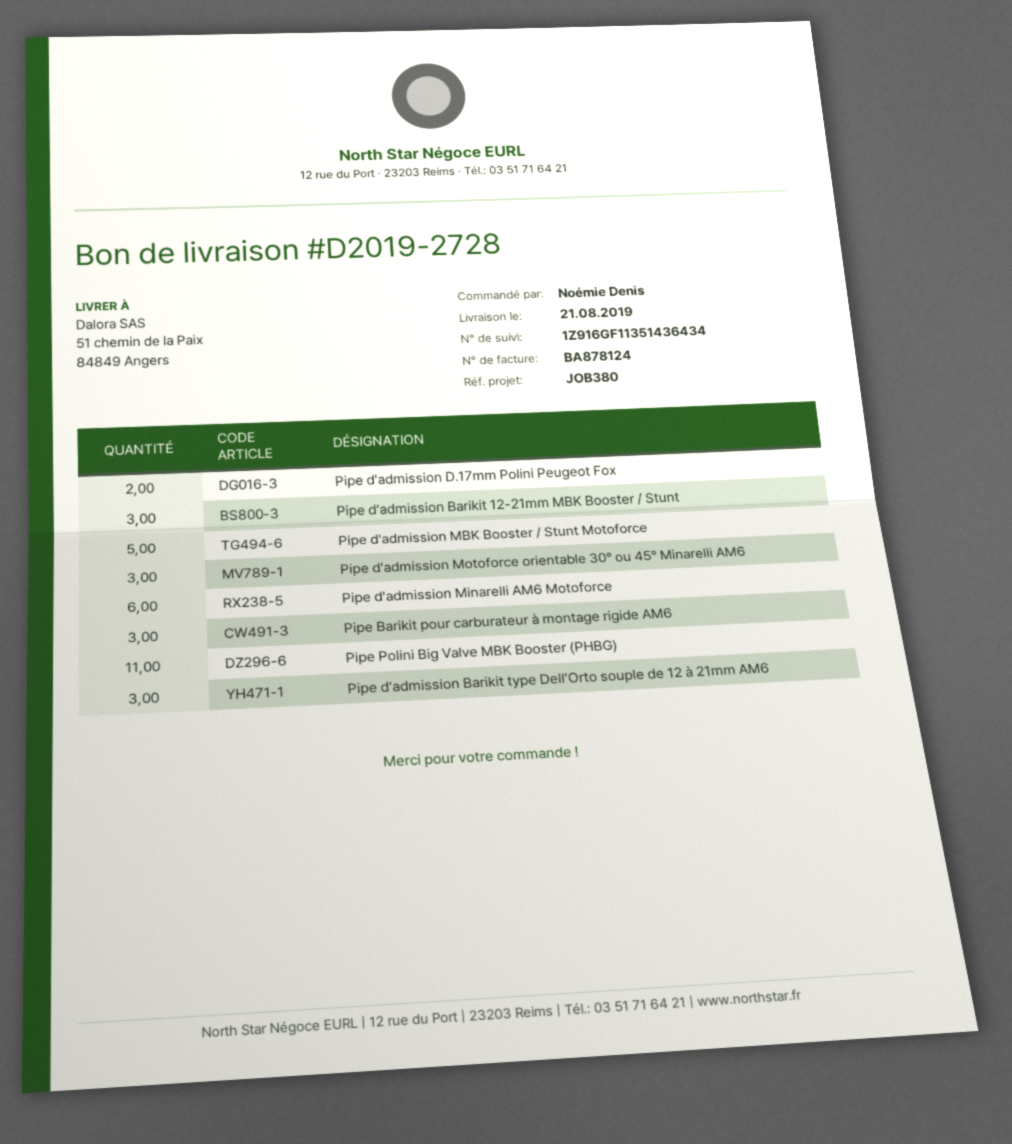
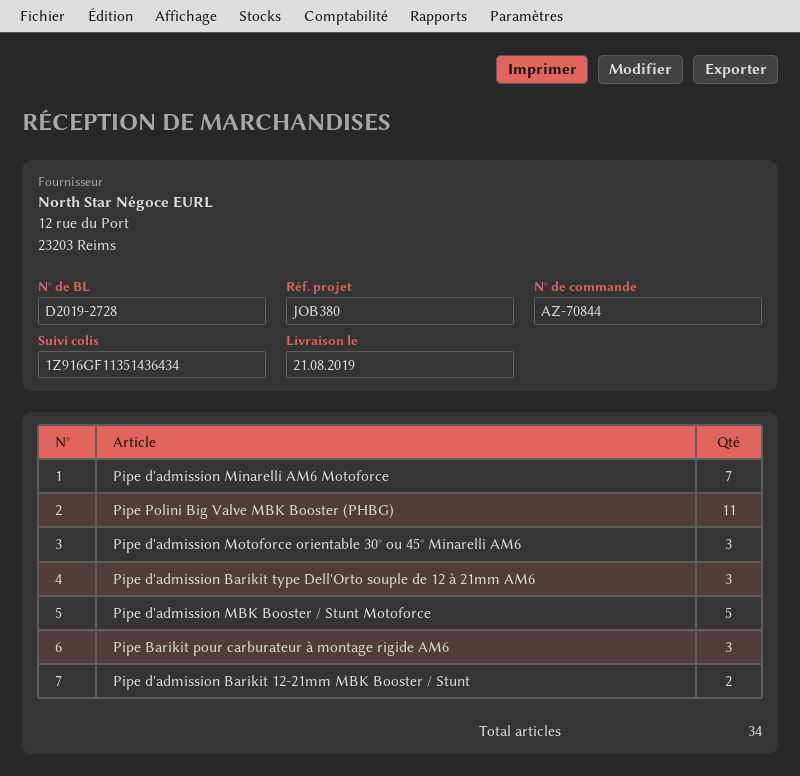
Pipe d'admission D.17mm Polini Peugeot Fox: 2 -> none
Pipe d'admission Barikit 12-21mm MBK Booster / Stunt: 3 -> 2
Pipe d'admission Minarelli AM6 Motoforce: 6 -> 7

